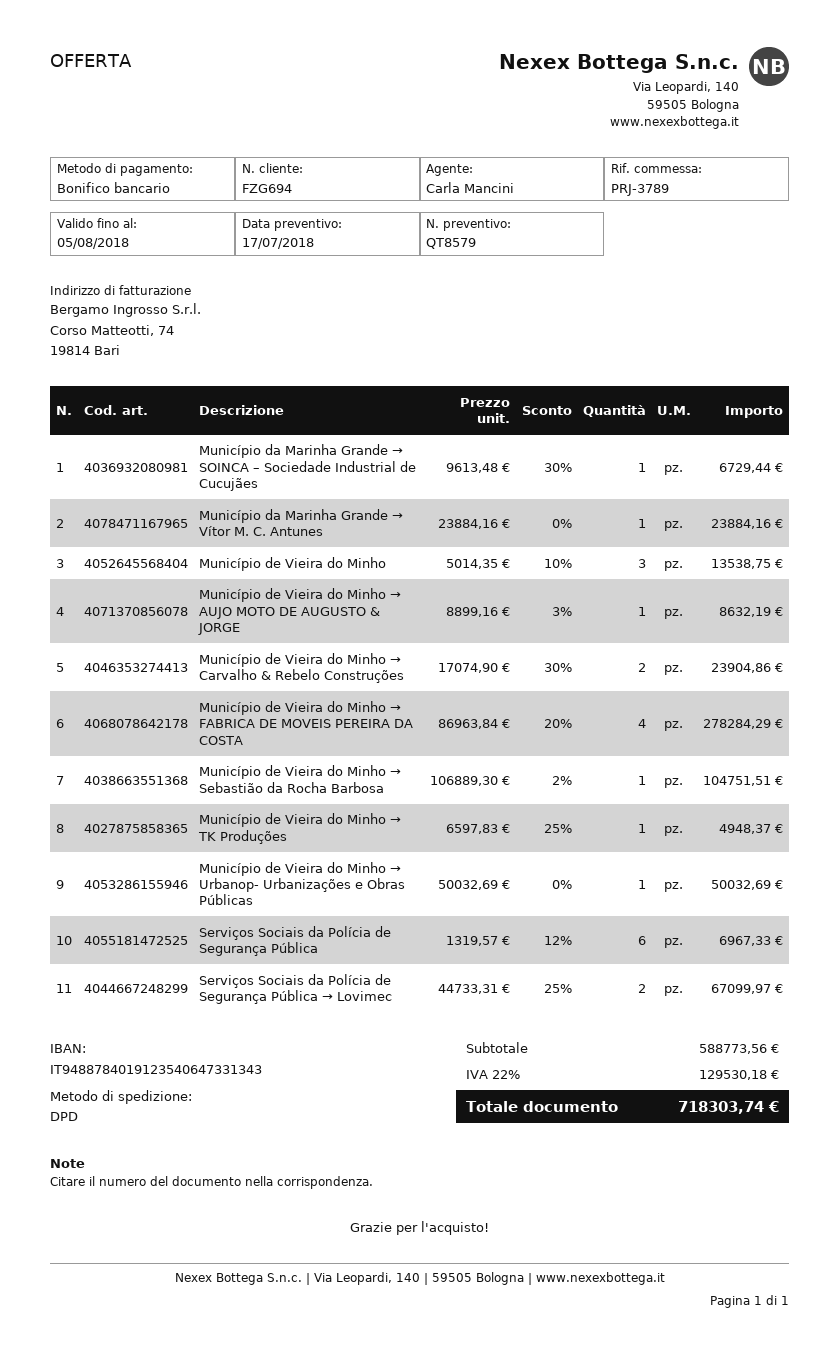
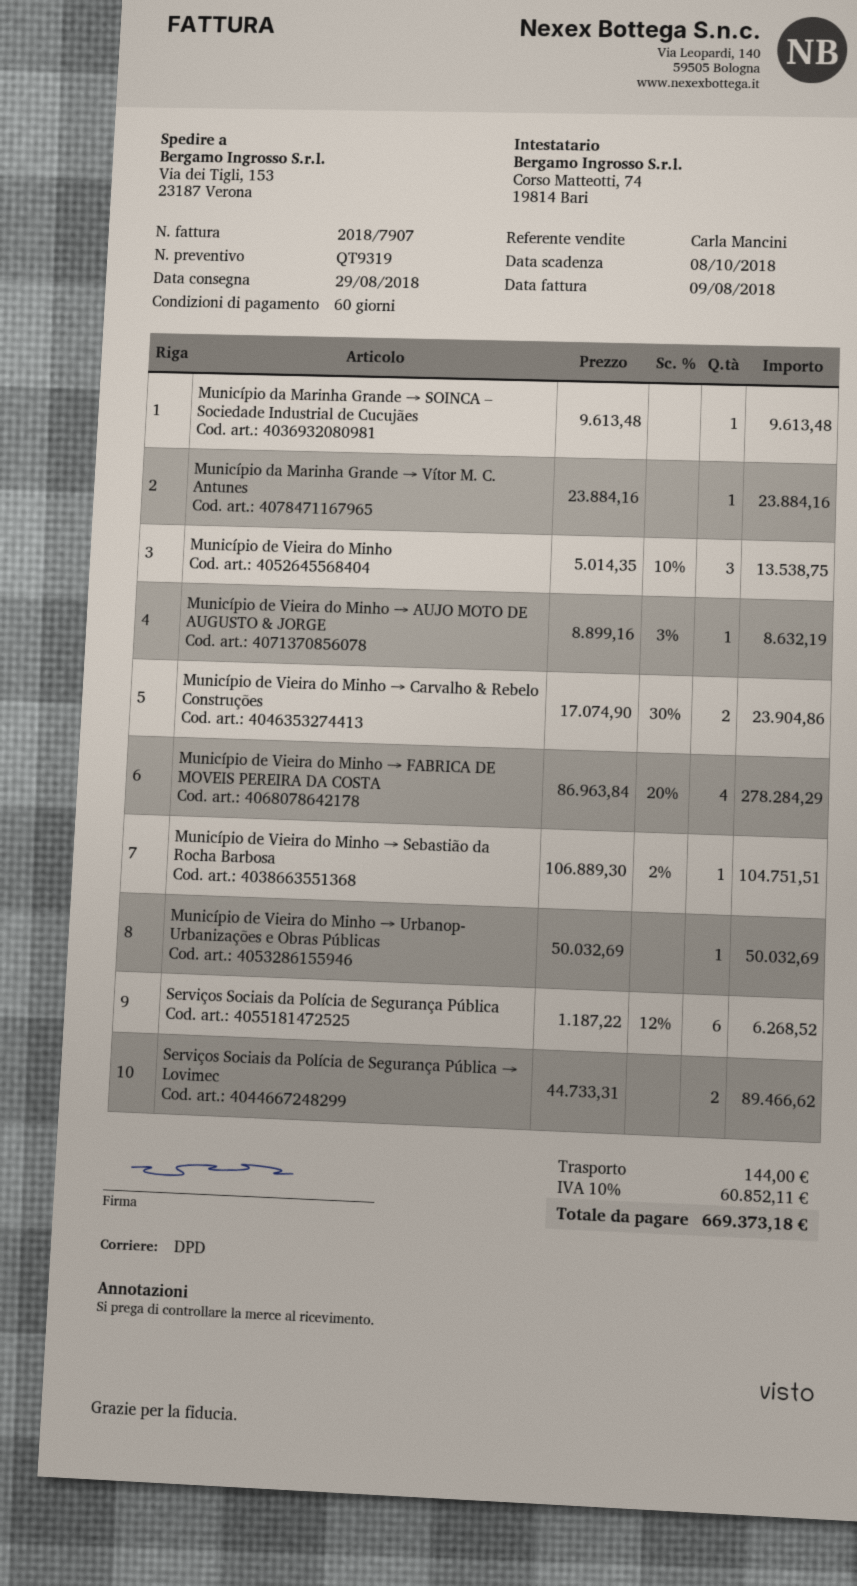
quote number: QT8579 -> QT9319
Município da Marinha Grande → SOINCA – Sociedade Industrial de Cucujães: 1 x 9613.48 - 30% = 6729.44 -> 1 x 9613.48 = 9613.48
Município de Vieira do Minho → TK Produções: 1 x 6597.83 - 25% = 4948.37 -> none
Serviços Sociais da Polícia de Segurança Pública: 6 x 1319.57 - 12% = 6967.33 -> 6 x 1187.22 - 12% = 6268.52
Serviços Sociais da Polícia de Segurança Pública → Lovimec: 2 x 44733.31 - 25% = 67099.97 -> 2 x 44733.31 = 89466.62
shipping: none -> 144.00
tax: 22% = 129530.18 -> 10% = 60852.11
total: 718303.74 -> 669373.18

